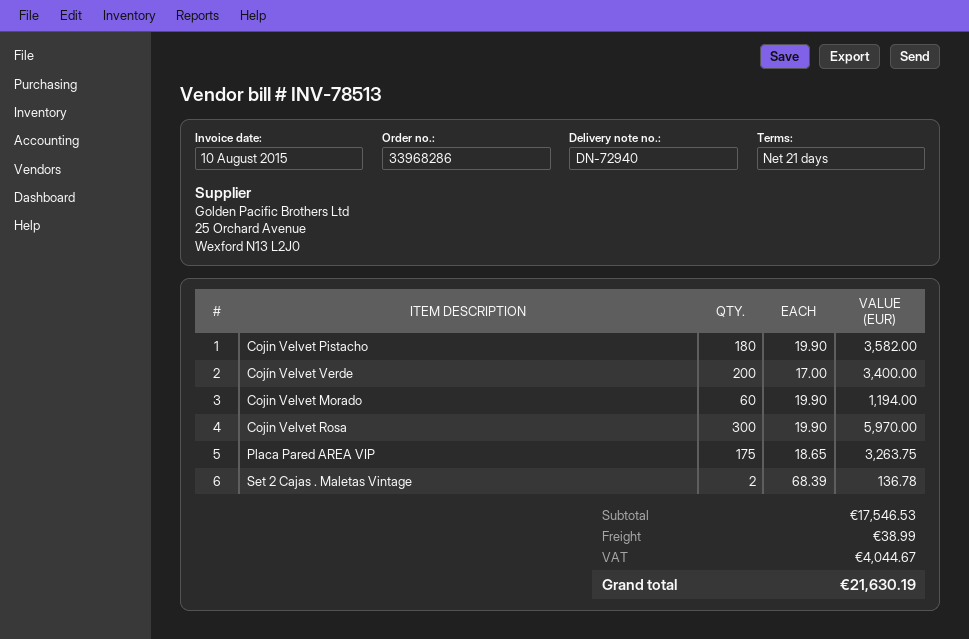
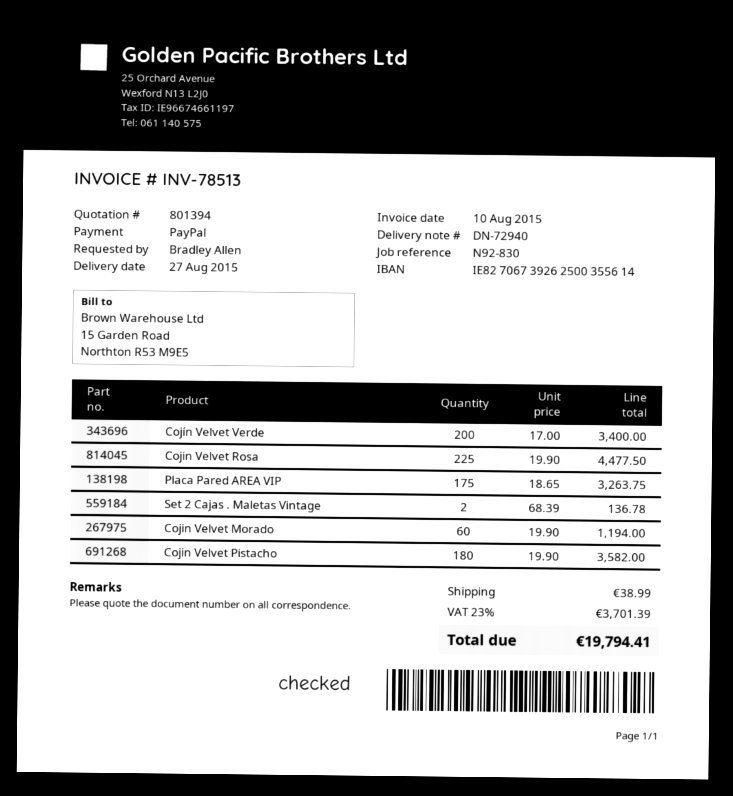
Cojin Velvet Rosa: 300 x 19.90 = 5970.00 -> 225 x 19.90 = 4477.50
tax: 4044.67 -> 3701.39
total: 21630.19 -> 19794.41

